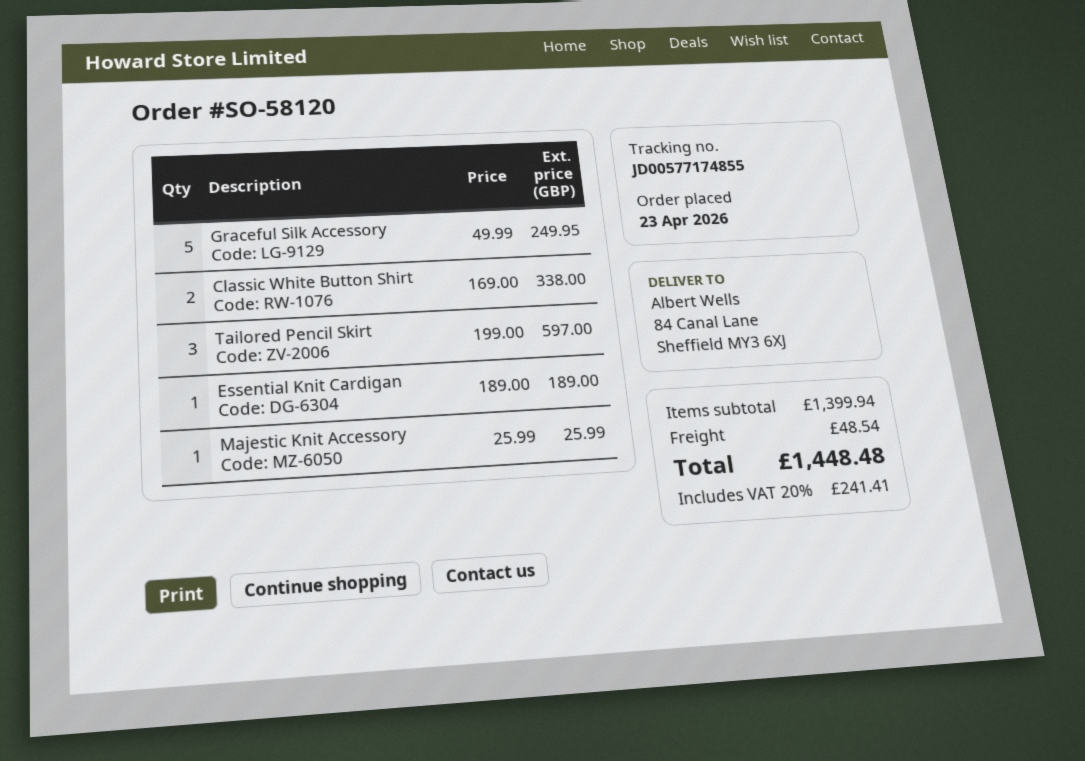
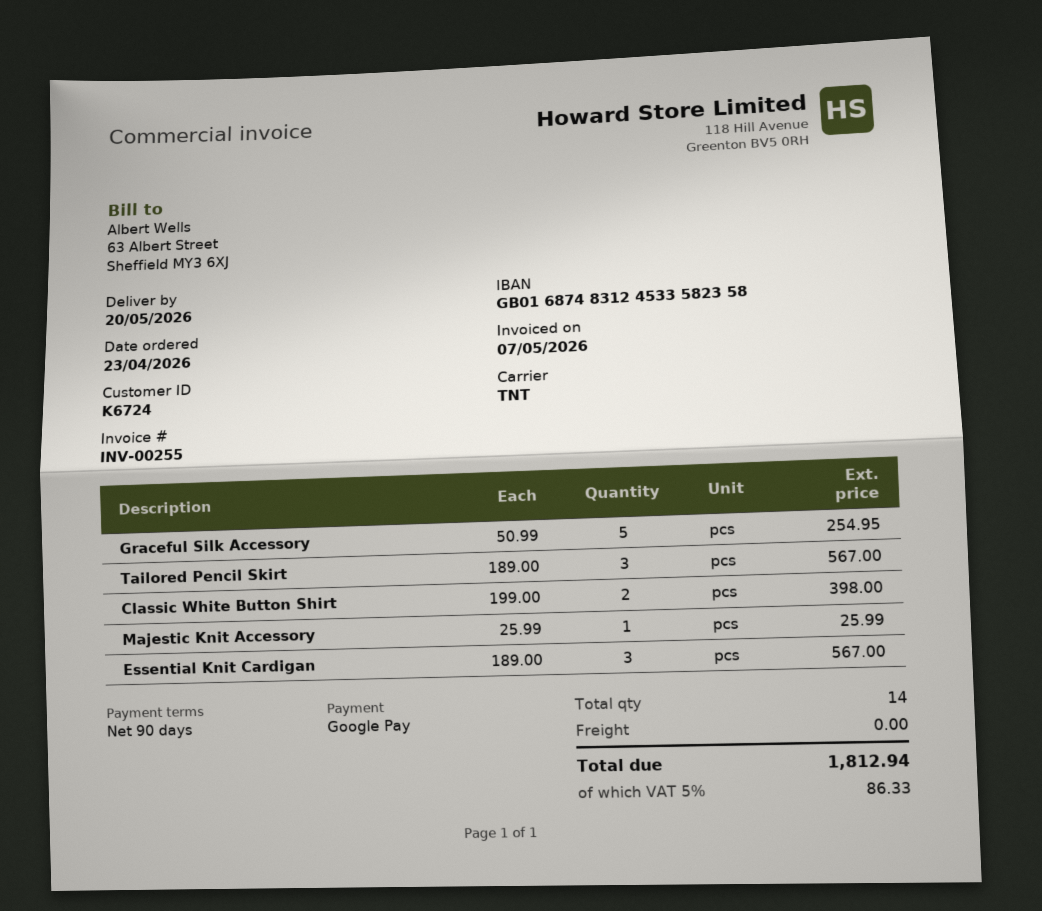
Graceful Silk Accessory: 5 x 49.99 = 249.95 -> 5 x 50.99 = 254.95
Classic White Button Shirt: 2 x 169.00 = 338.00 -> 2 x 199.00 = 398.00
Tailored Pencil Skirt: 3 x 199.00 = 597.00 -> 3 x 189.00 = 567.00
Essential Knit Cardigan: 1 x 189.00 = 189.00 -> 3 x 189.00 = 567.00
shipping: 48.54 -> 0.00
tax: 20% = 241.41 -> 5% = 86.33
total: 1448.48 -> 1812.94

